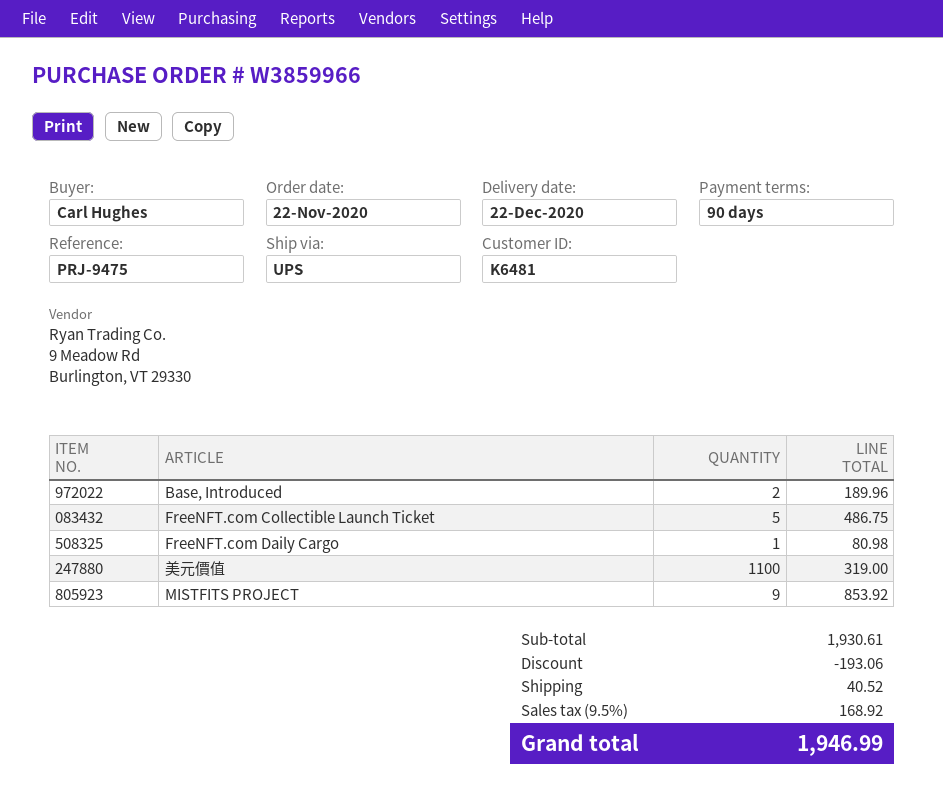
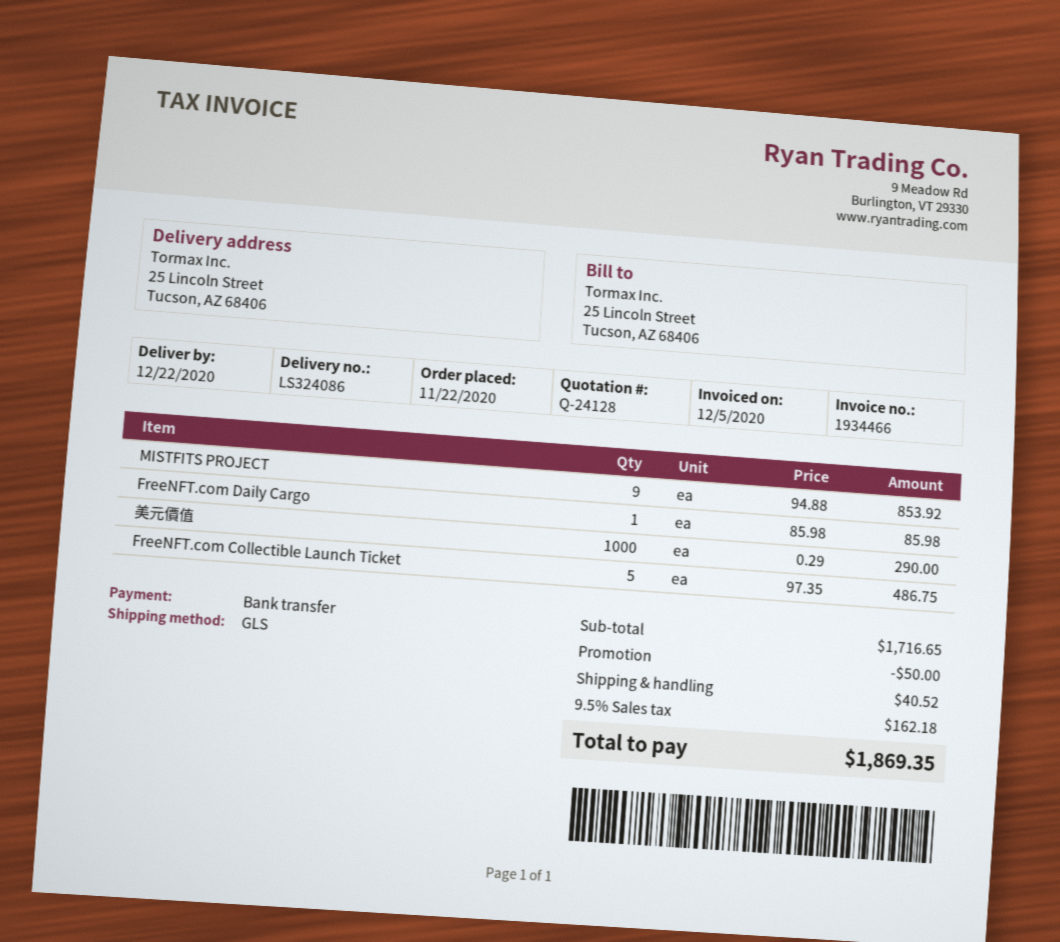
shipping method: UPS -> GLS
Base, Introduced: 2 for 189.96 -> none
FreeNFT.com Daily Cargo: 1 for 80.98 -> 1 for 85.98
美元價值: 1100 for 319.00 -> 1000 for 290.00
subtotal: 1930.61 -> 1716.65
discount: 193.06 -> 50.00
tax: 9.5% = 168.92 -> 9.5% = 162.18
total: 1946.99 -> 1869.35

